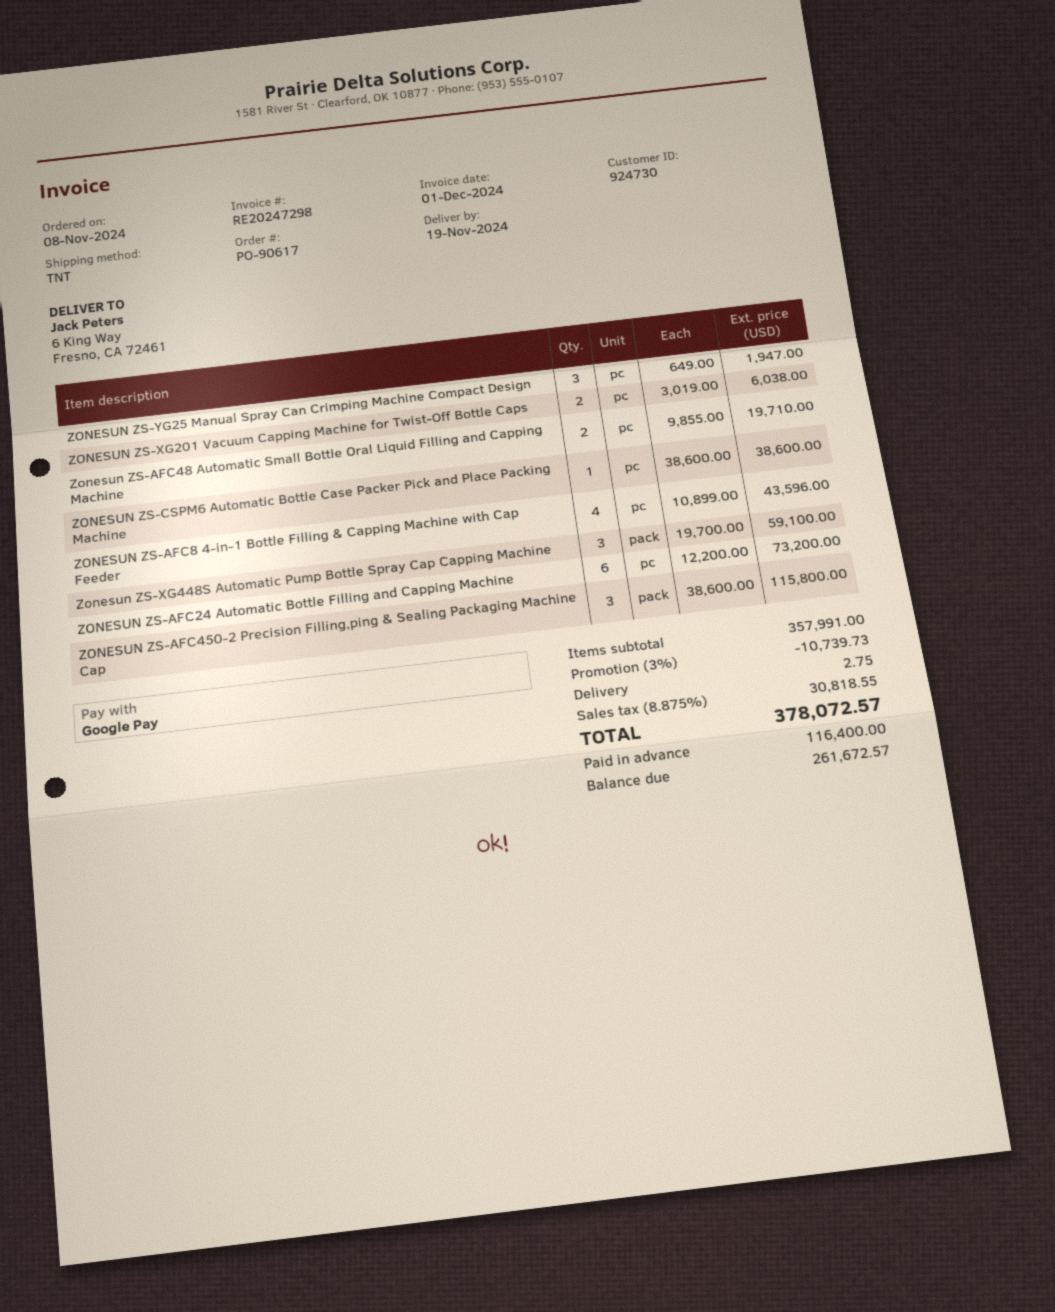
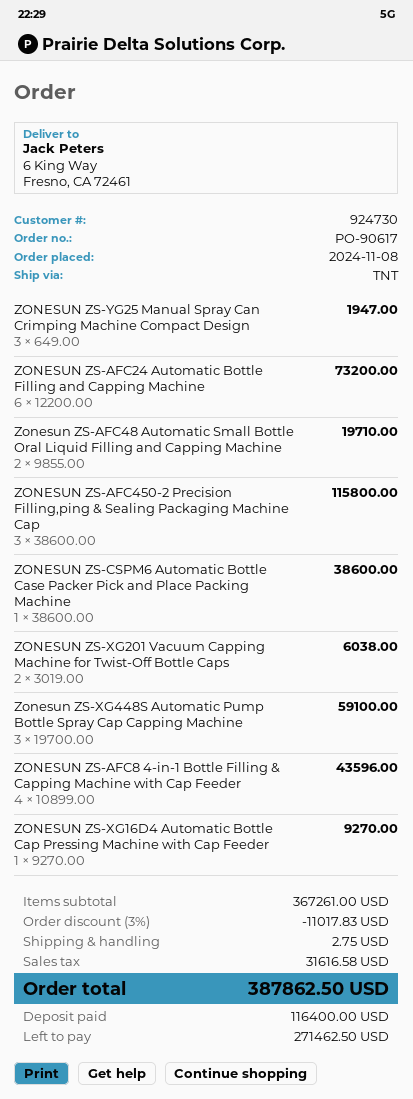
ZONESUN ZS-XG16D4 Automatic Bottle Cap Pressing Machine with Cap Feeder: none -> 1 x 9270.00 = 9270.00
subtotal: 357991.00 -> 367261.00
discount: 3% = 10739.73 -> 3% = 11017.83
tax: 30818.55 -> 31616.58
total: 378072.57 -> 387862.50
balance: 261672.57 -> 271462.50

